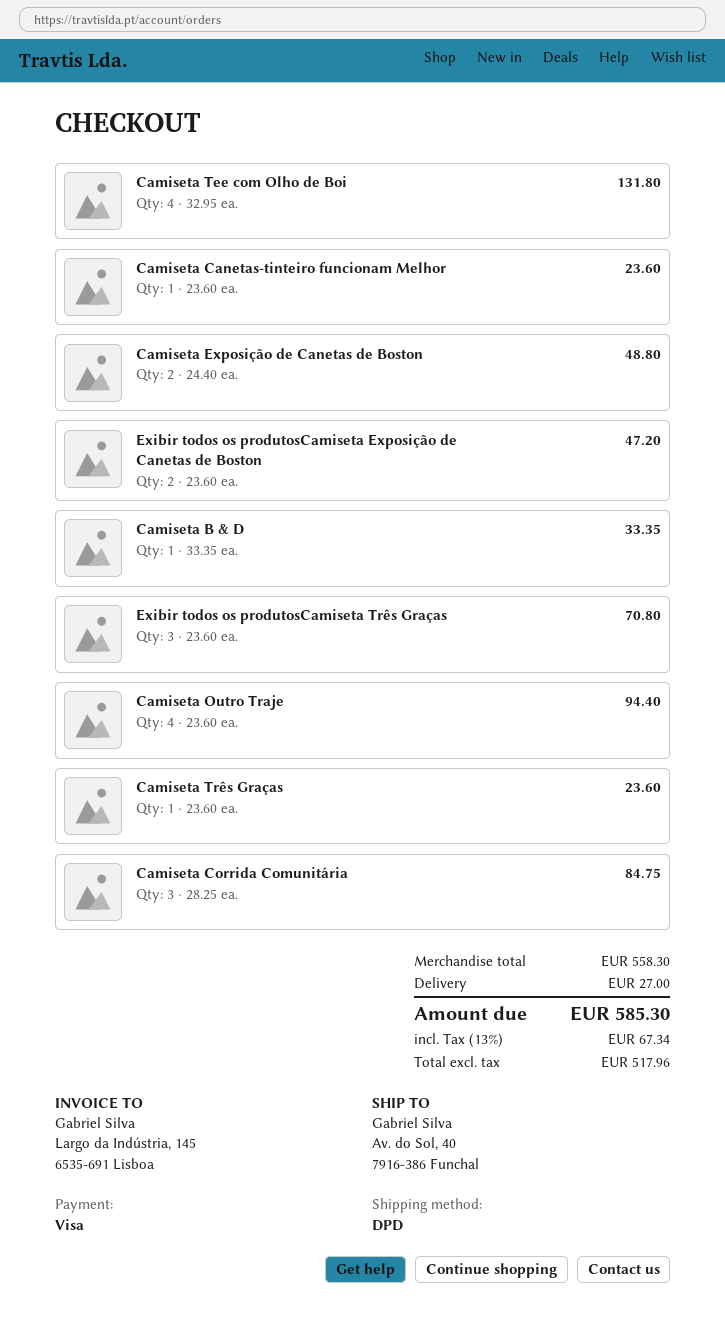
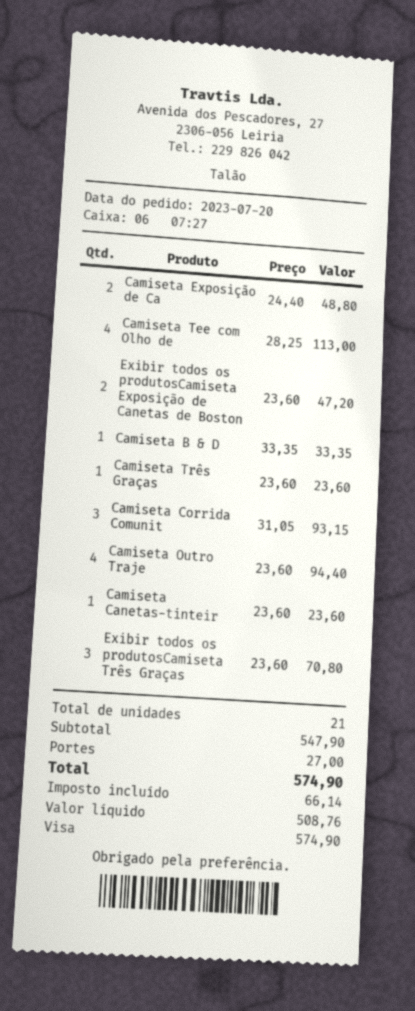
Camiseta Tee com Olho de Boi: 4 x 32.95 = 131.80 -> 4 x 28.25 = 113.00
Camiseta Corrida Comunitária: 3 x 28.25 = 84.75 -> 3 x 31.05 = 93.15
subtotal: 558.30 -> 547.90
net: 517.96 -> 508.76
tax: 67.34 -> 66.14
total: 585.30 -> 574.90

